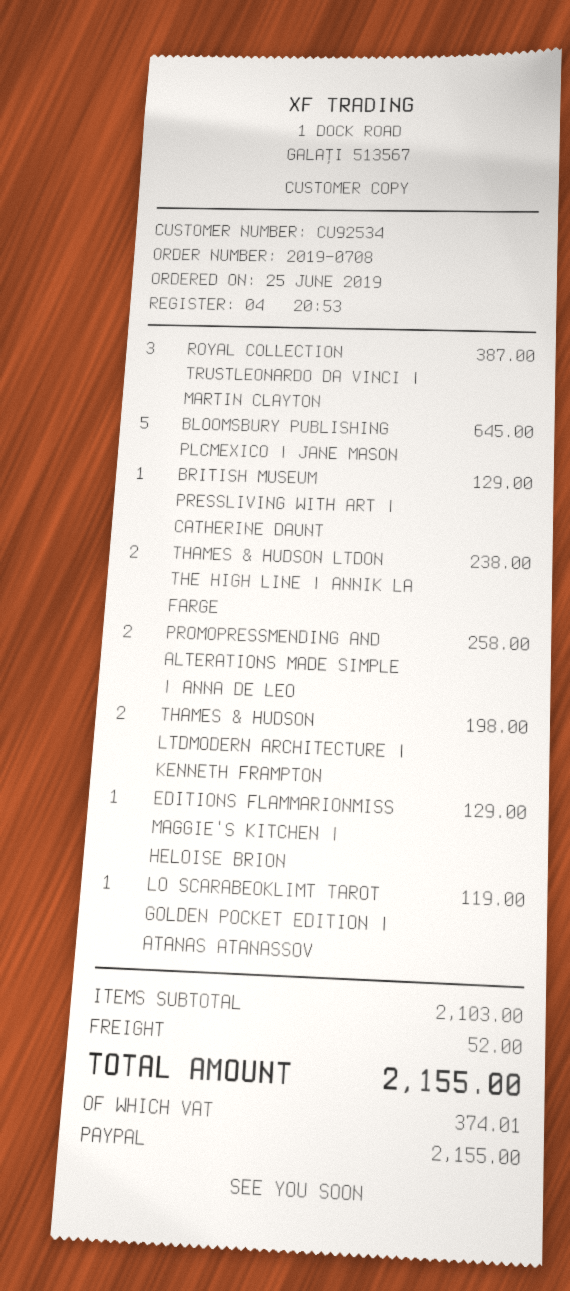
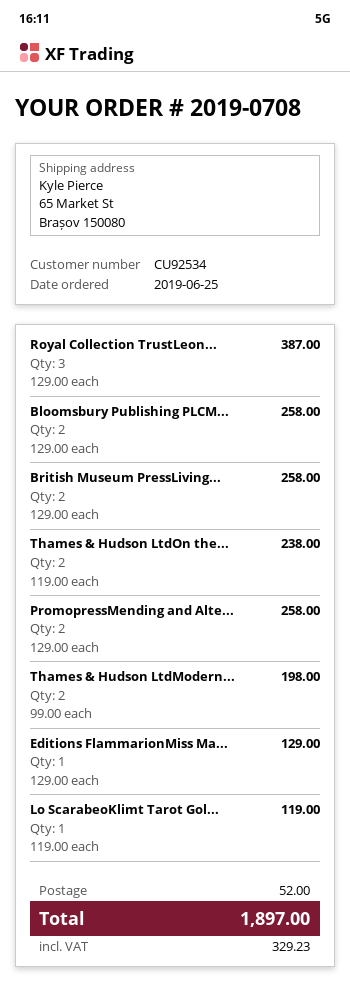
BLOOMSBURY PUBLISHING PLCMEXICO | JANE MASON: 5 for 645.00 -> 2 for 258.00
BRITISH MUSEUM PRESSLIVING WITH ART | CATHERINE DAUNT: 1 for 129.00 -> 2 for 258.00
tax: 374.01 -> 329.23
total: 2155.00 -> 1897.00

